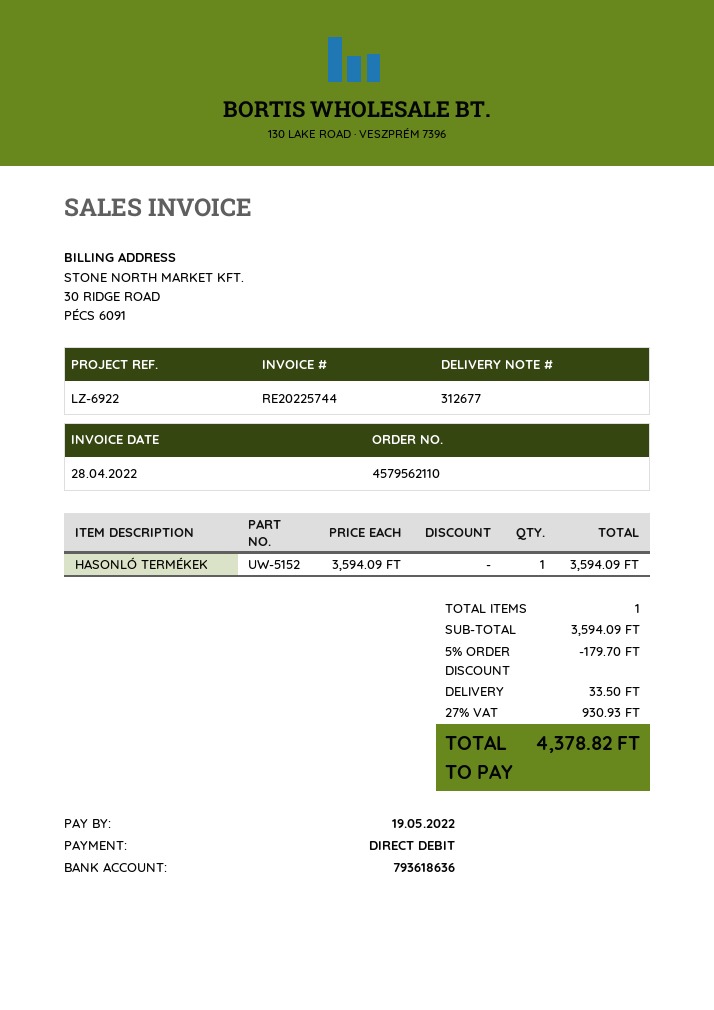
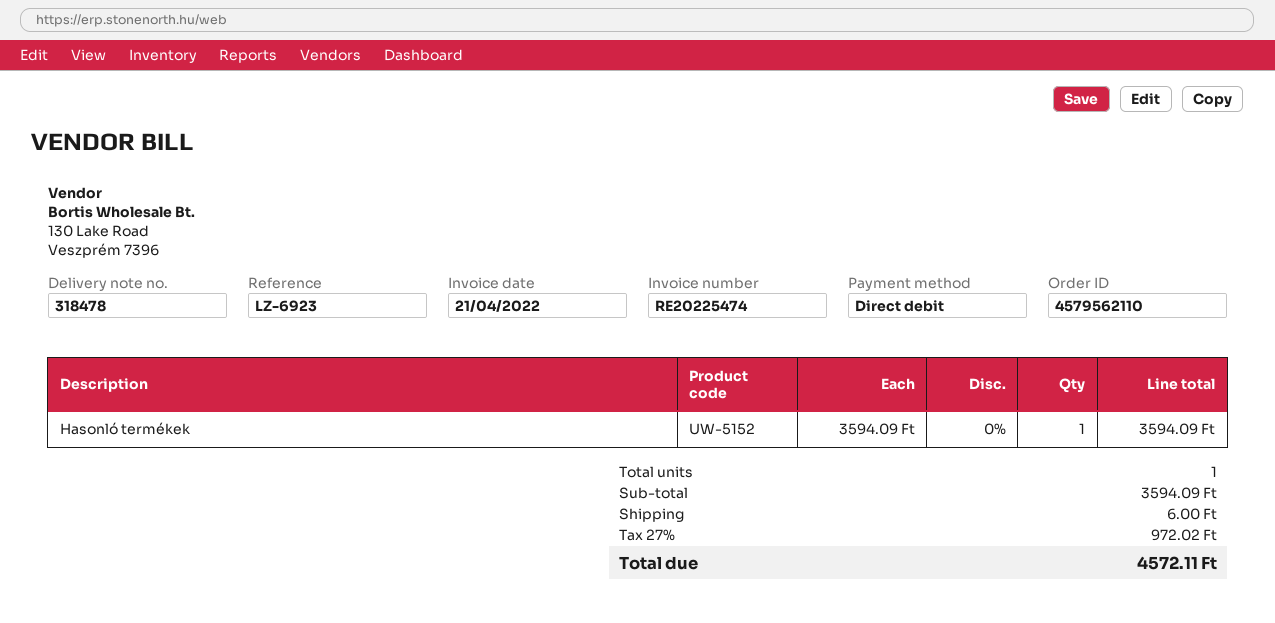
delivery note number: 312677 -> 318478
invoice number: RE20225744 -> RE20225474
invoice date: 2022-04-28 -> 2022-04-21
reference: LZ-6922 -> LZ-6923
discount: 5% = 179.70 -> none
shipping: 33.50 -> 6.00
tax: 27% = 930.93 -> 27% = 972.02
total: 4378.82 -> 4572.11

